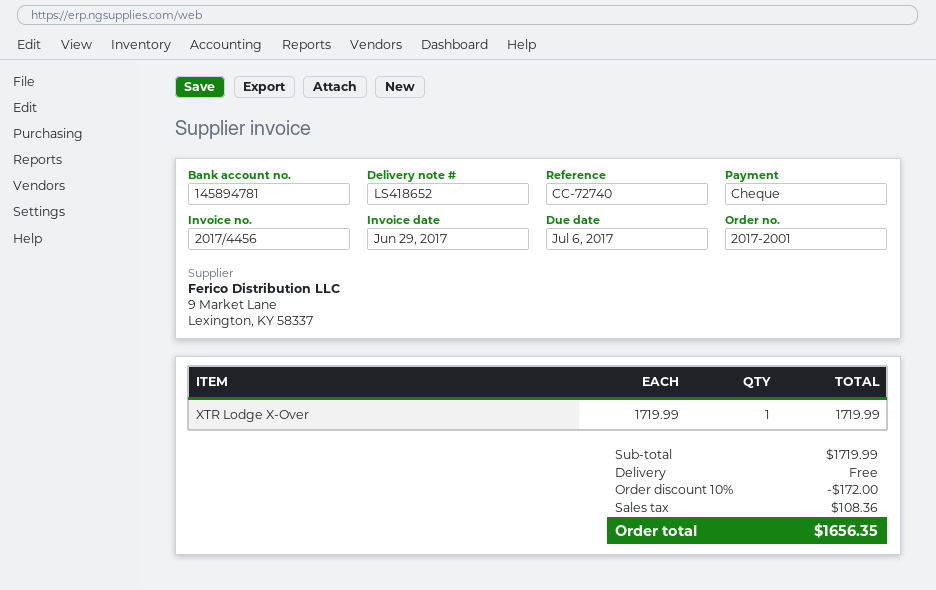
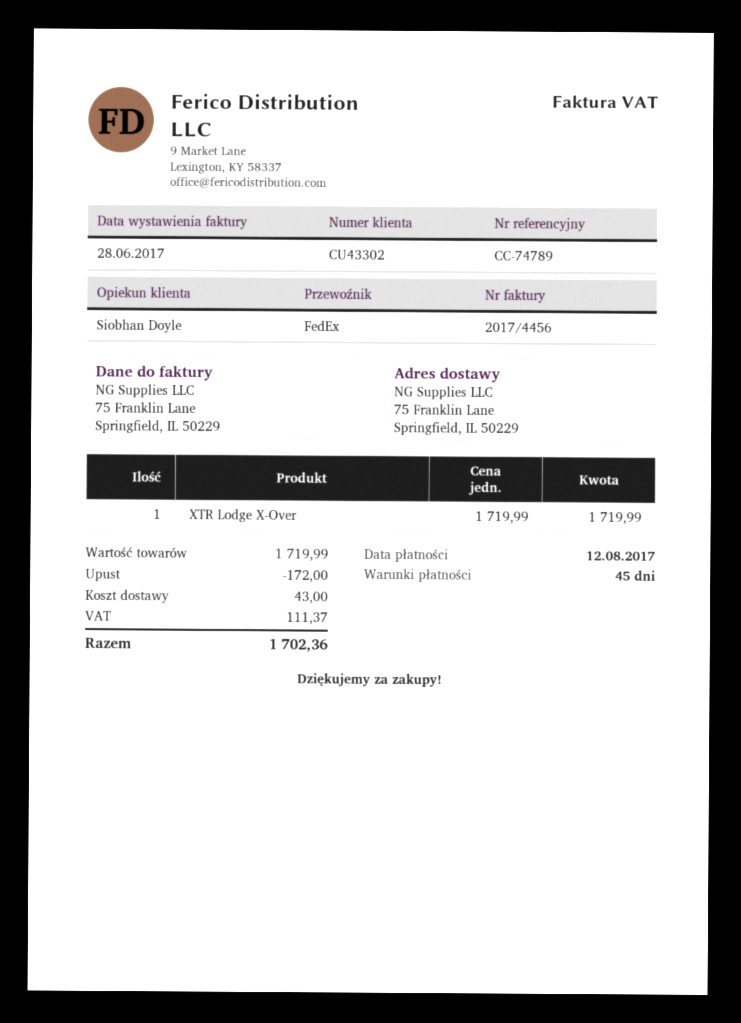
invoice date: 2017-06-29 -> 2017-06-28
due date: 2017-07-06 -> 2017-08-12
reference: CC-72740 -> CC-74789
shipping: 0.00 -> 43.00
tax: 108.36 -> 111.37
total: 1656.35 -> 1702.36

